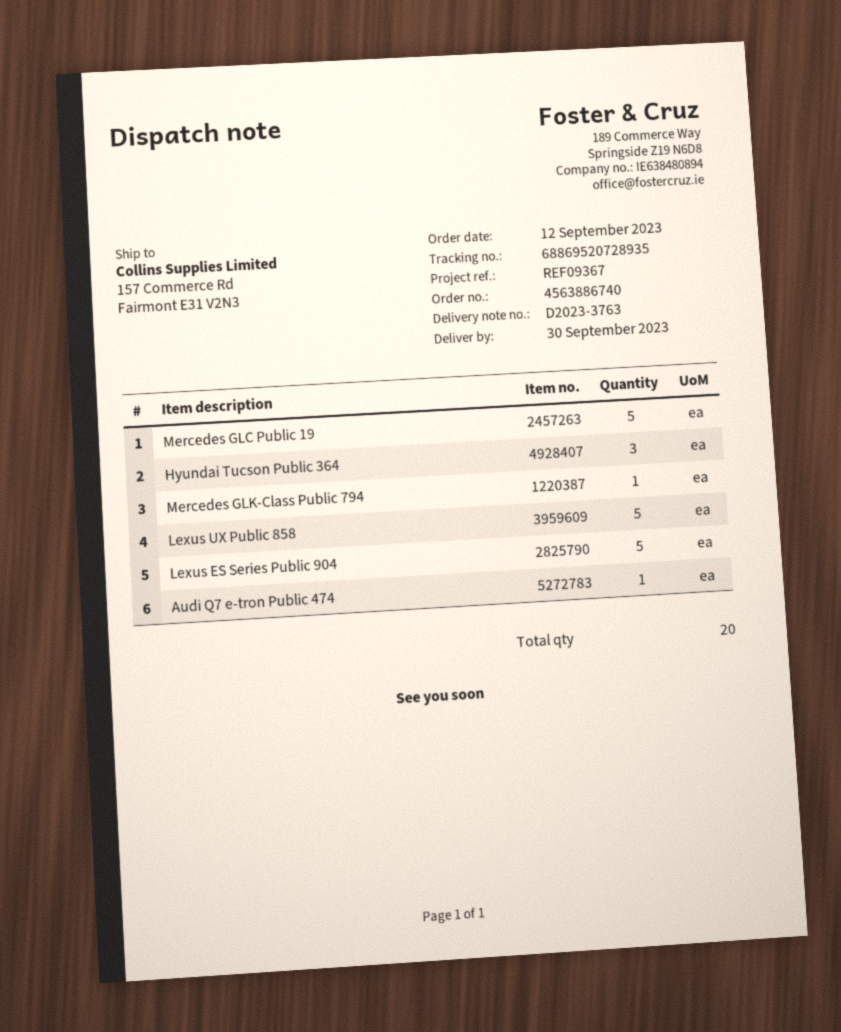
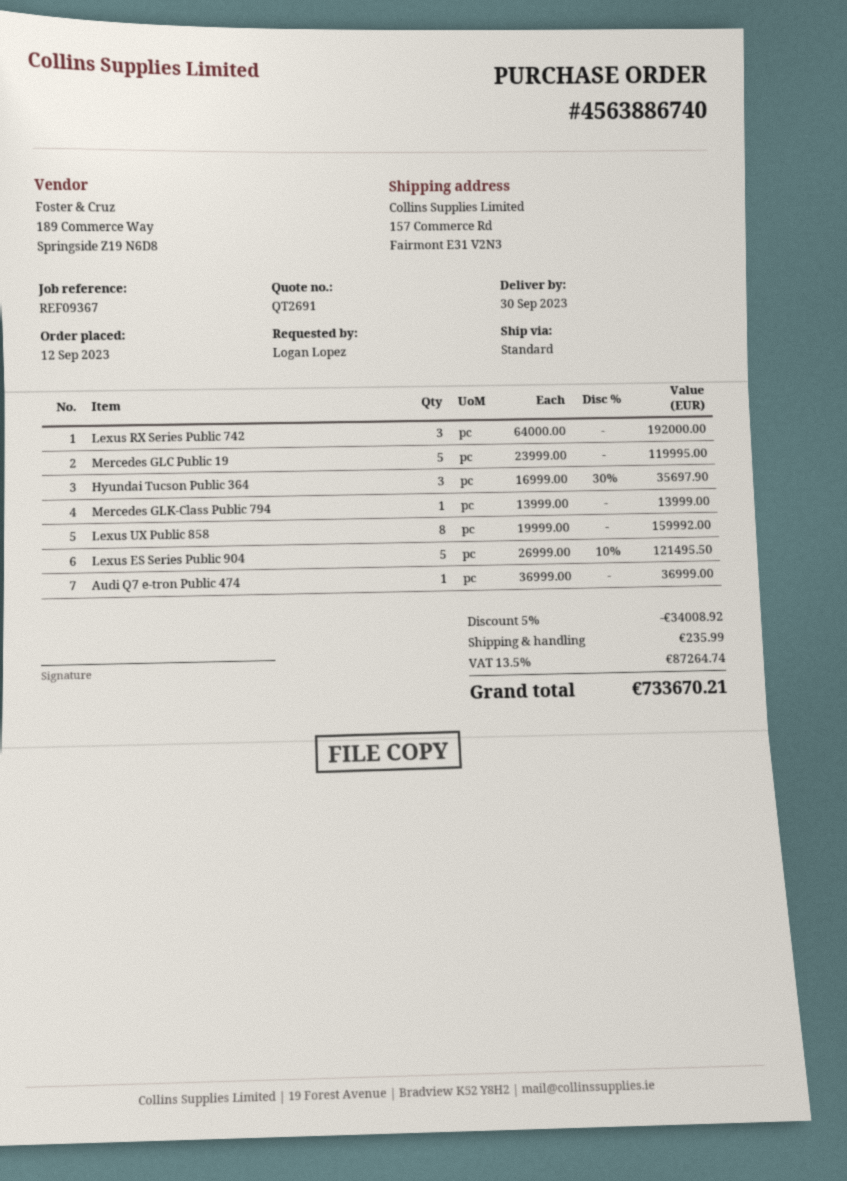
Lexus UX Public 858: 5 -> 8
Lexus RX Series Public 742: none -> 3

